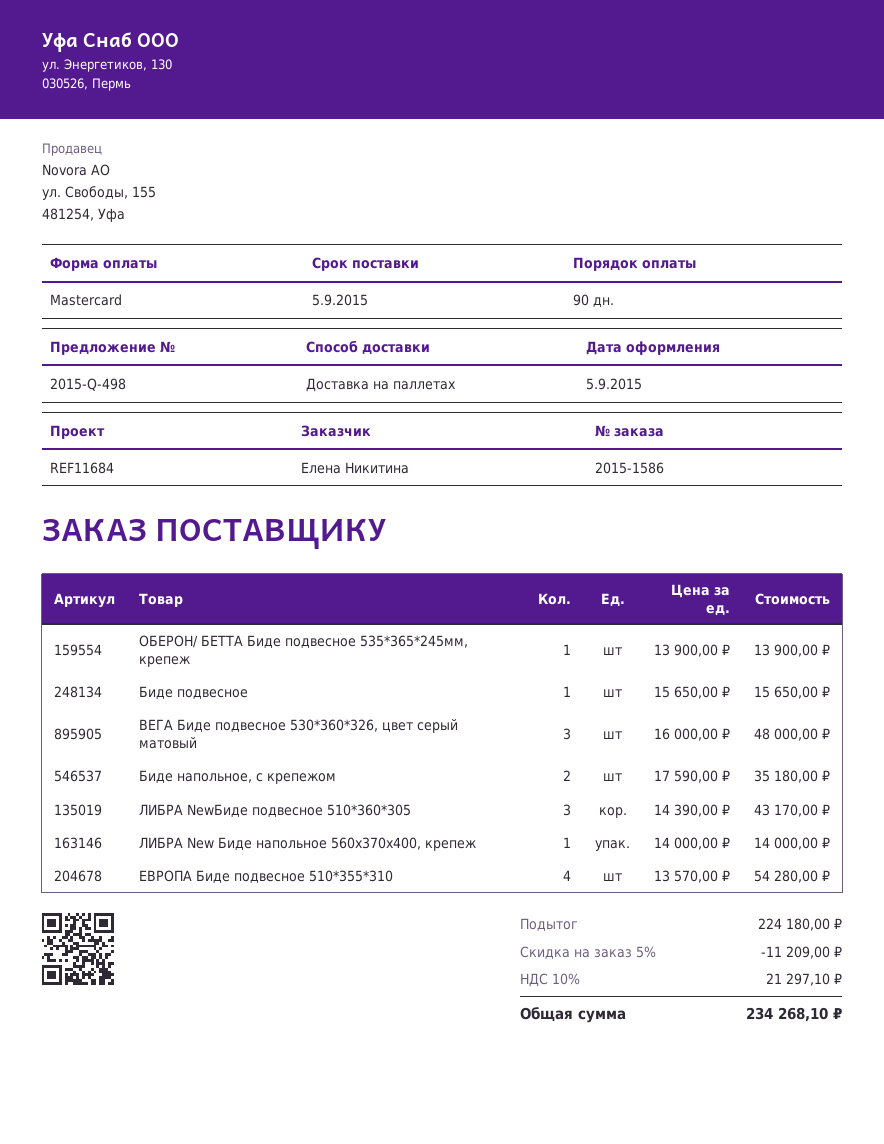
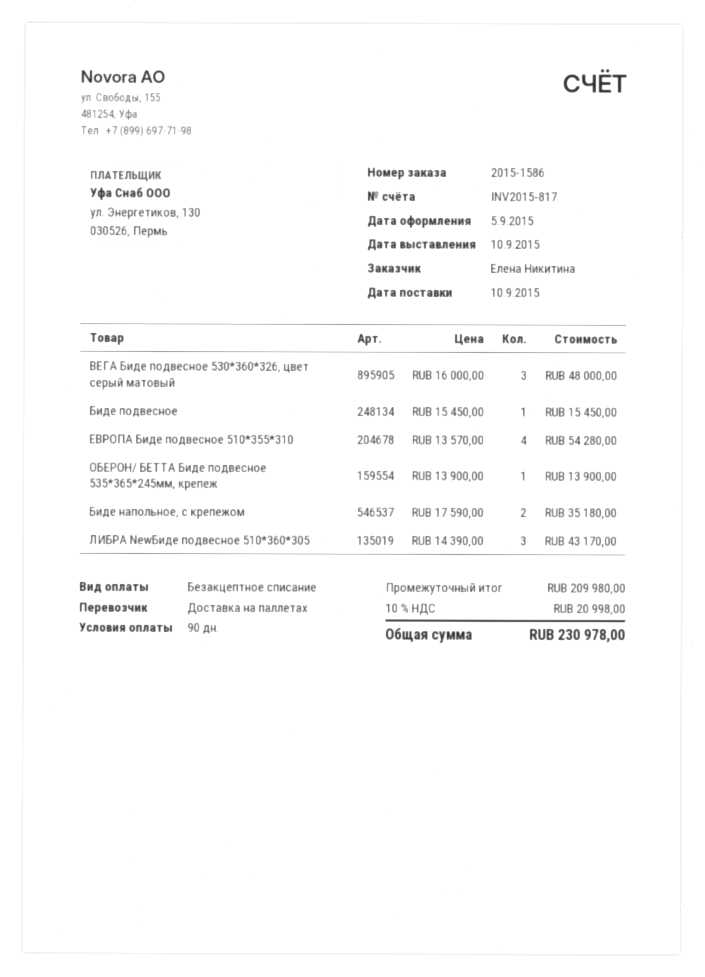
delivery date: 2015-09-05 -> 2015-09-10
payment method: Mastercard -> direct debit
Биде подвесное: 1 x 15650.00 = 15650.00 -> 1 x 15450.00 = 15450.00
ЛИБРА New Биде напольное 560х370х400, крепеж: 1 x 14000.00 = 14000.00 -> none
subtotal: 224180.00 -> 209980.00
discount: 5% = 11209.00 -> none
tax: 10% = 21297.10 -> 10% = 20998.00
total: 234268.10 -> 230978.00

